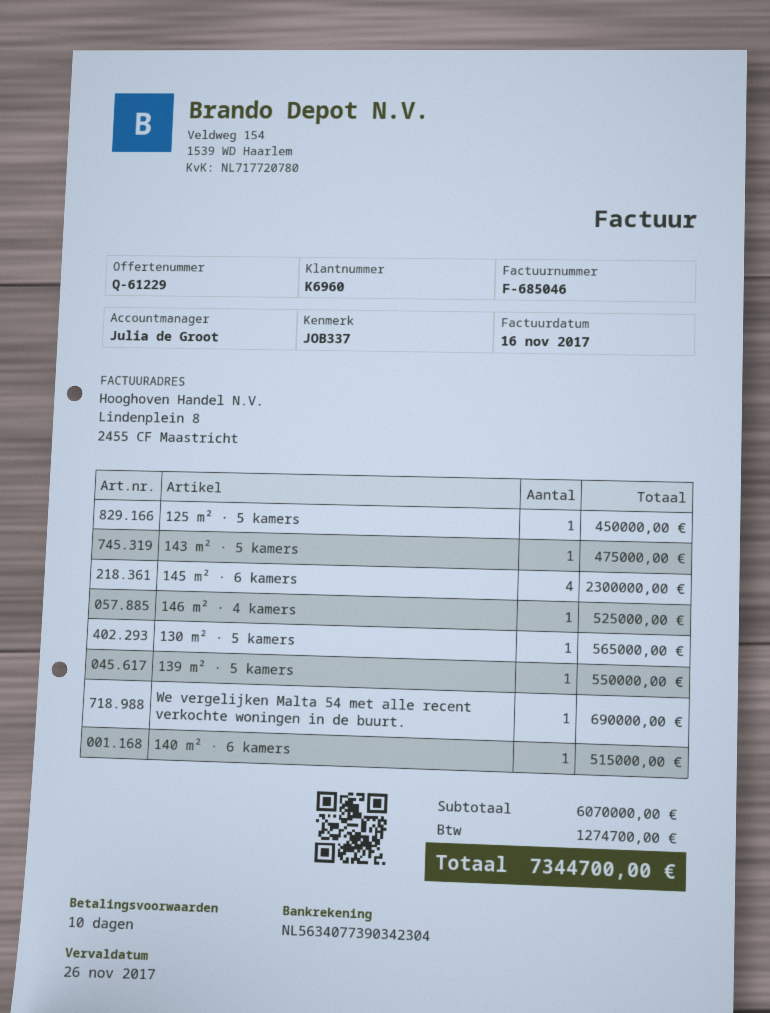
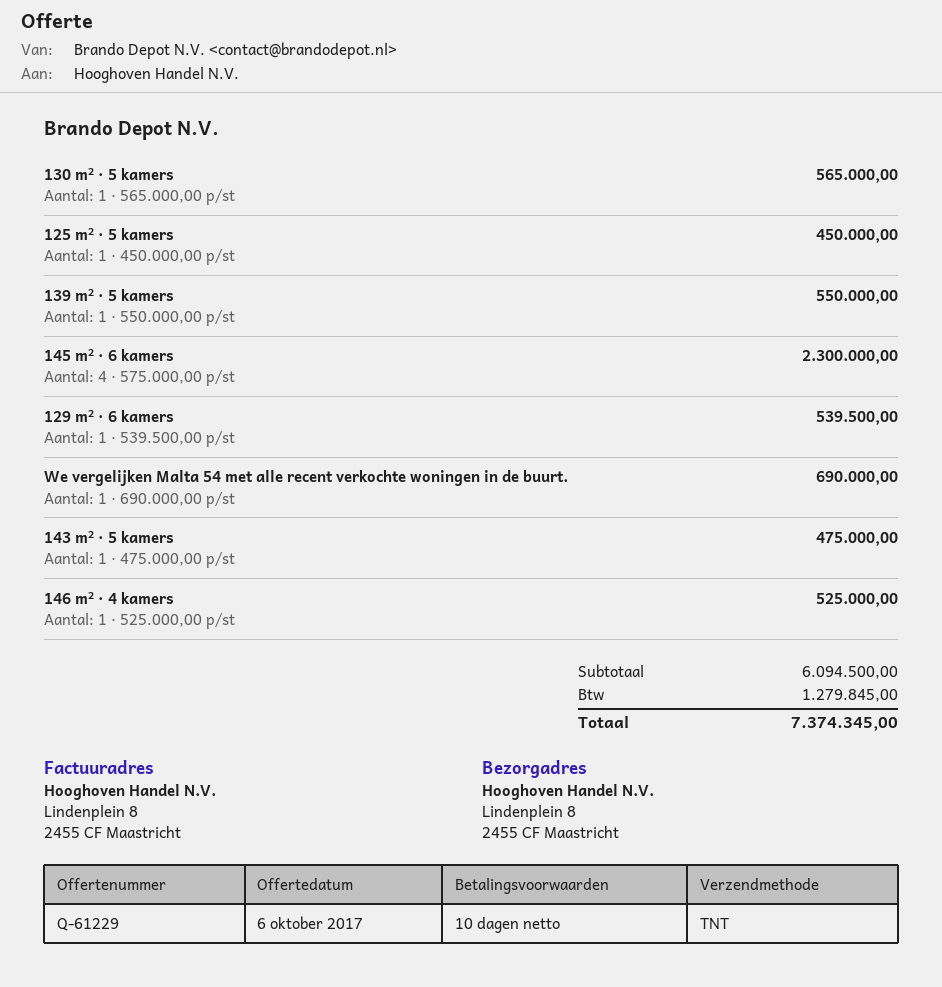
140 m² · 6 kamers: 1 for 515000.00 -> none
129 m² · 6 kamers: none -> 1 for 539500.00
subtotal: 6070000.00 -> 6094500.00
tax: 1274700.00 -> 1279845.00
total: 7344700.00 -> 7374345.00

